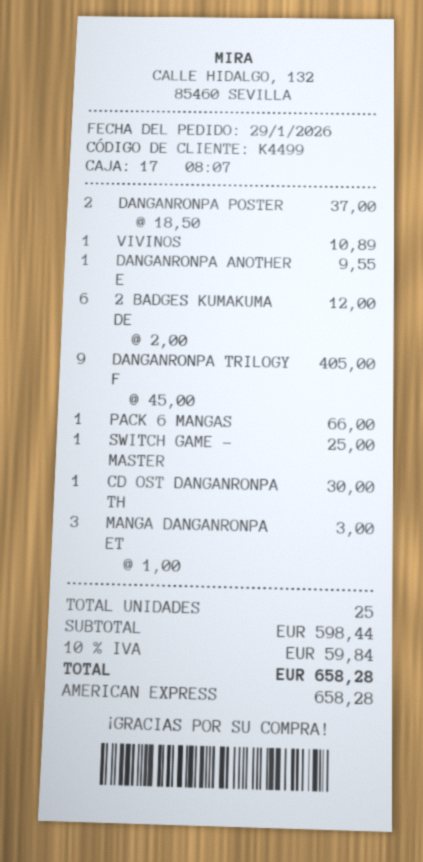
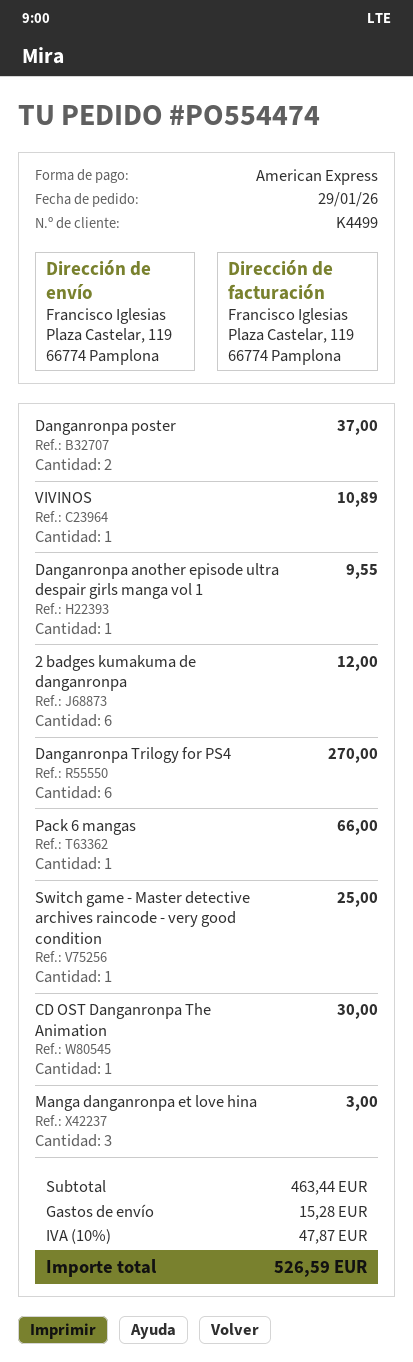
DANGANRONPA TRILOGY F: 9 for 405.00 -> 6 for 270.00
subtotal: 598.44 -> 463.44
shipping: none -> 15.28
tax: 10% = 59.84 -> 10% = 47.87
total: 658.28 -> 526.59

